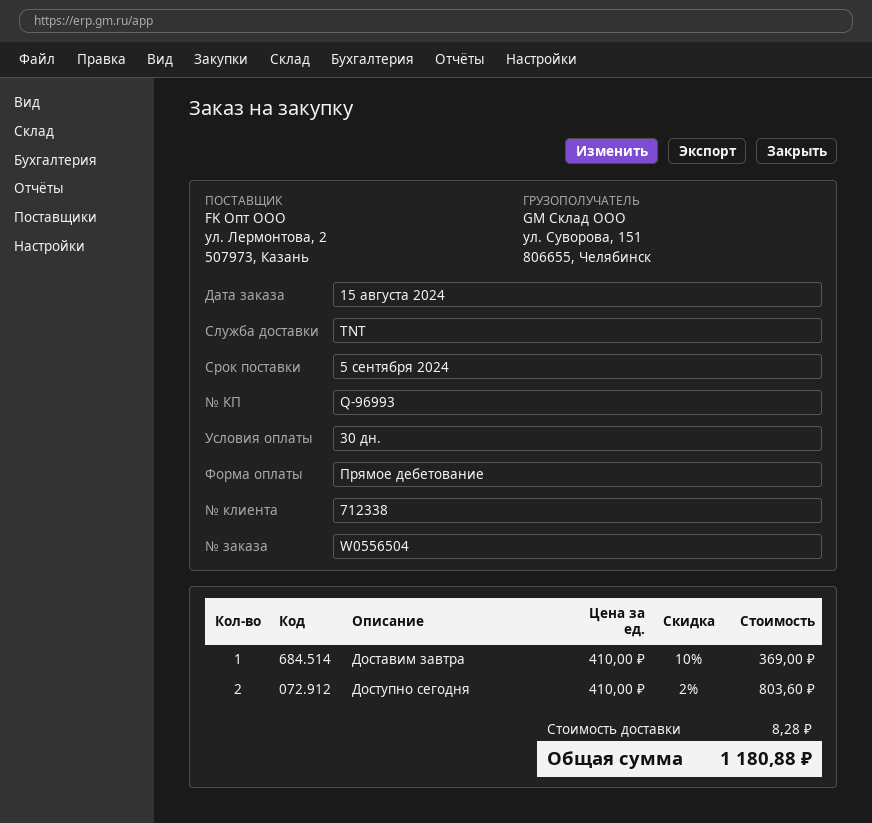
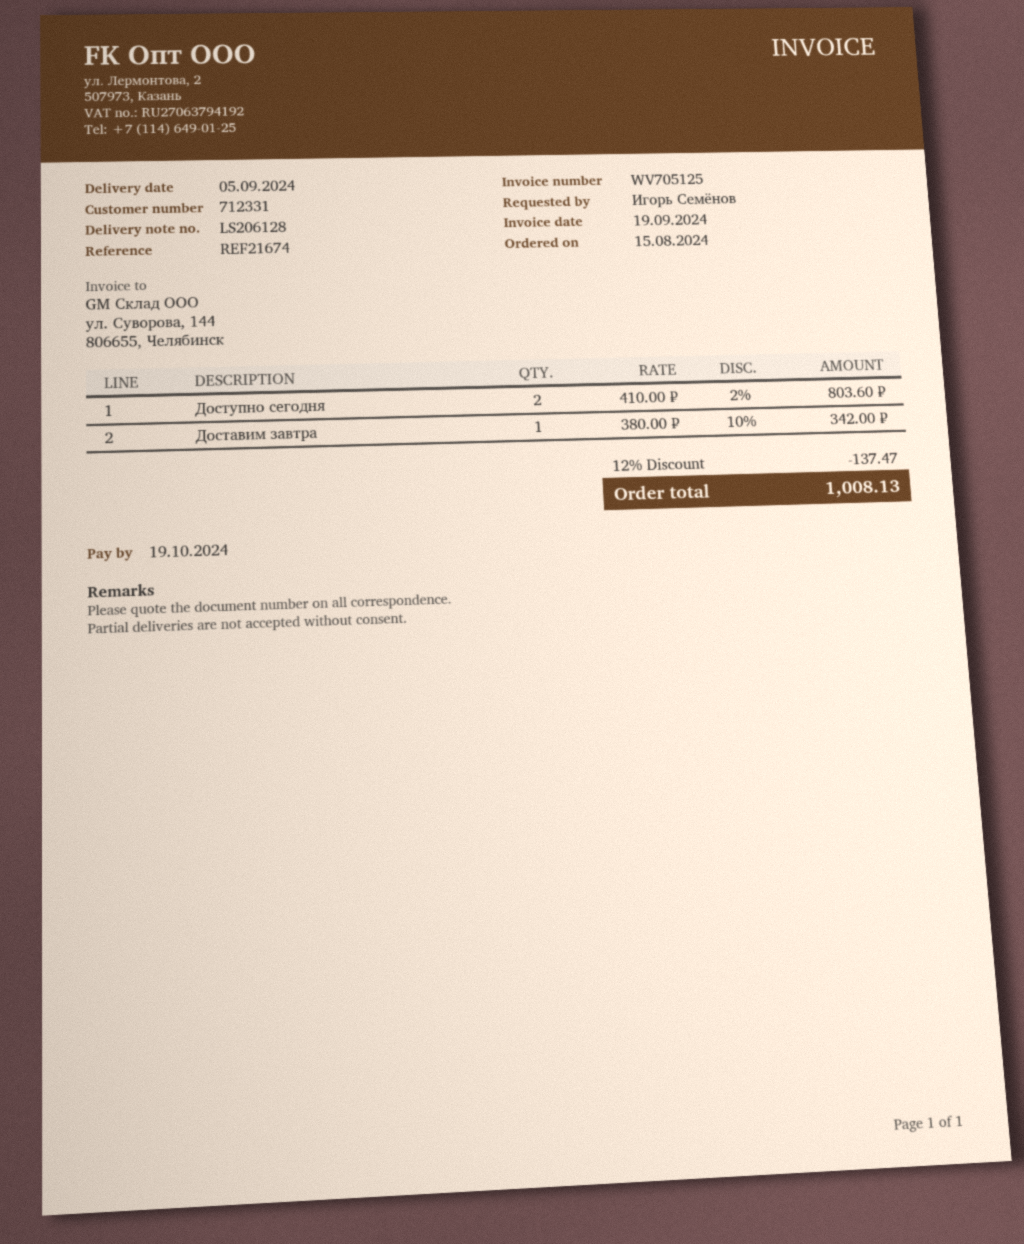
customer number: 712338 -> 712331
Доставим завтра: 1 x 410.00 - 10% = 369.00 -> 1 x 380.00 - 10% = 342.00
discount: none -> 12% = 137.47
shipping: 8.28 -> none
total: 1180.88 -> 1008.13

